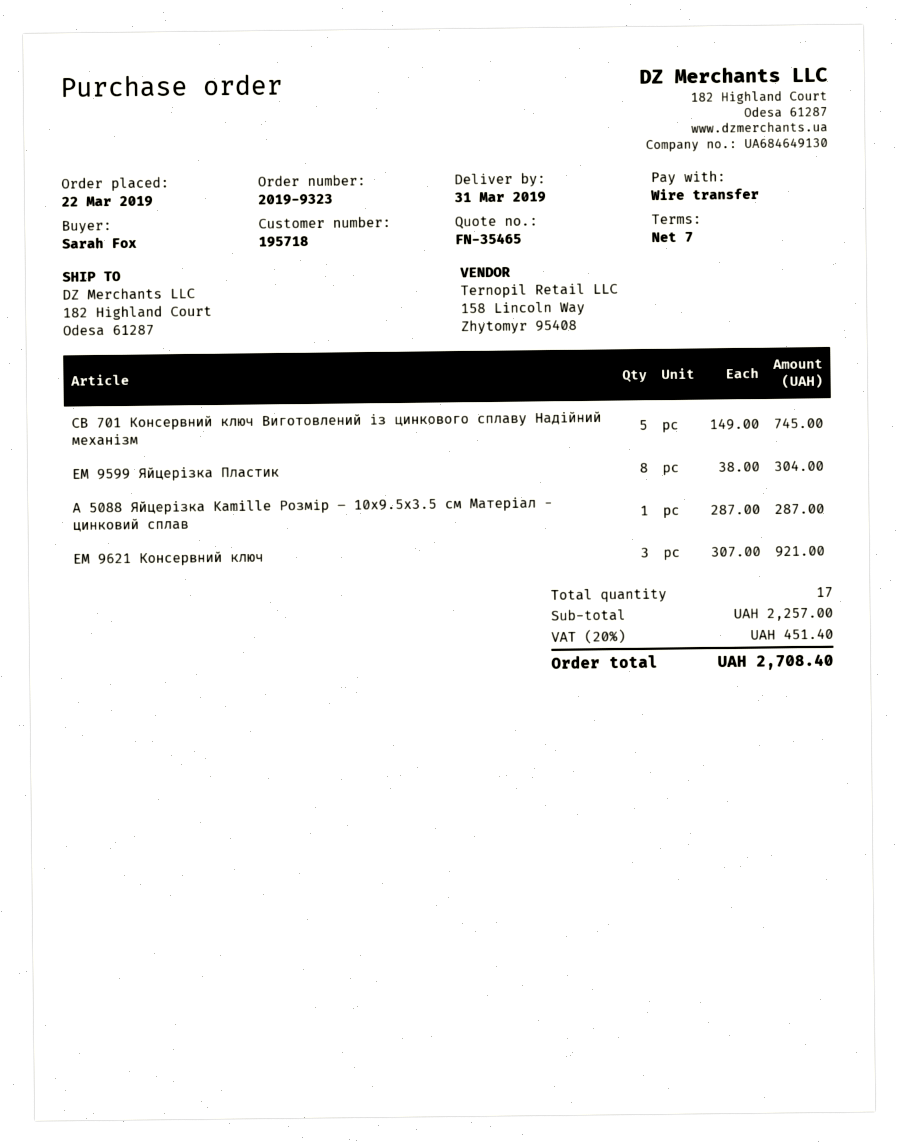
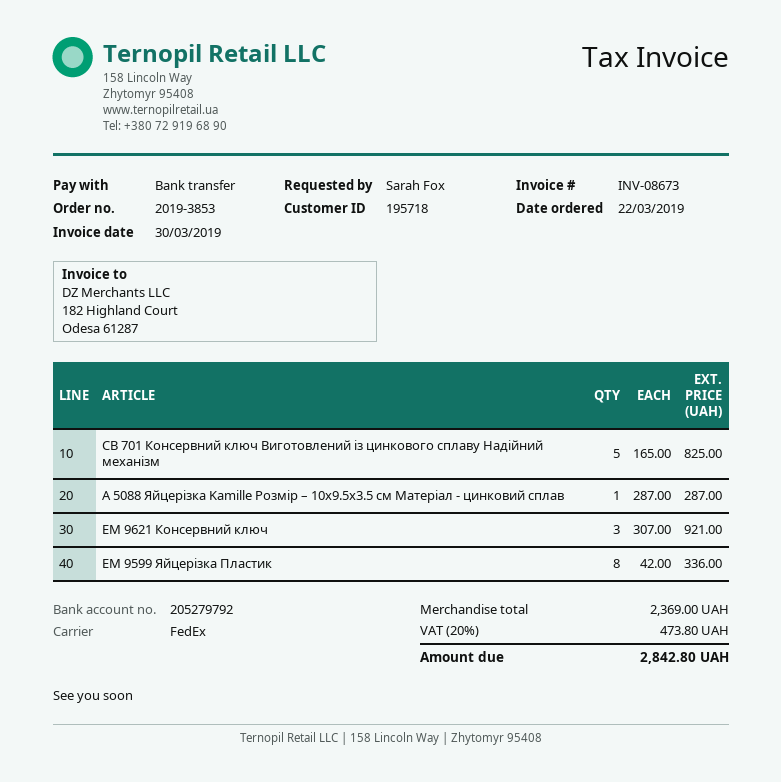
order number: 2019-9323 -> 2019-3853
CB 701 Консервний ключ Виготовлений із цинкового сплаву Надійний механізм: 5 x 149.00 = 745.00 -> 5 x 165.00 = 825.00
ЕМ 9599 Яйцерізка Пластик: 8 x 38.00 = 304.00 -> 8 x 42.00 = 336.00
subtotal: 2257.00 -> 2369.00
tax: 20% = 451.40 -> 20% = 473.80
total: 2708.40 -> 2842.80

